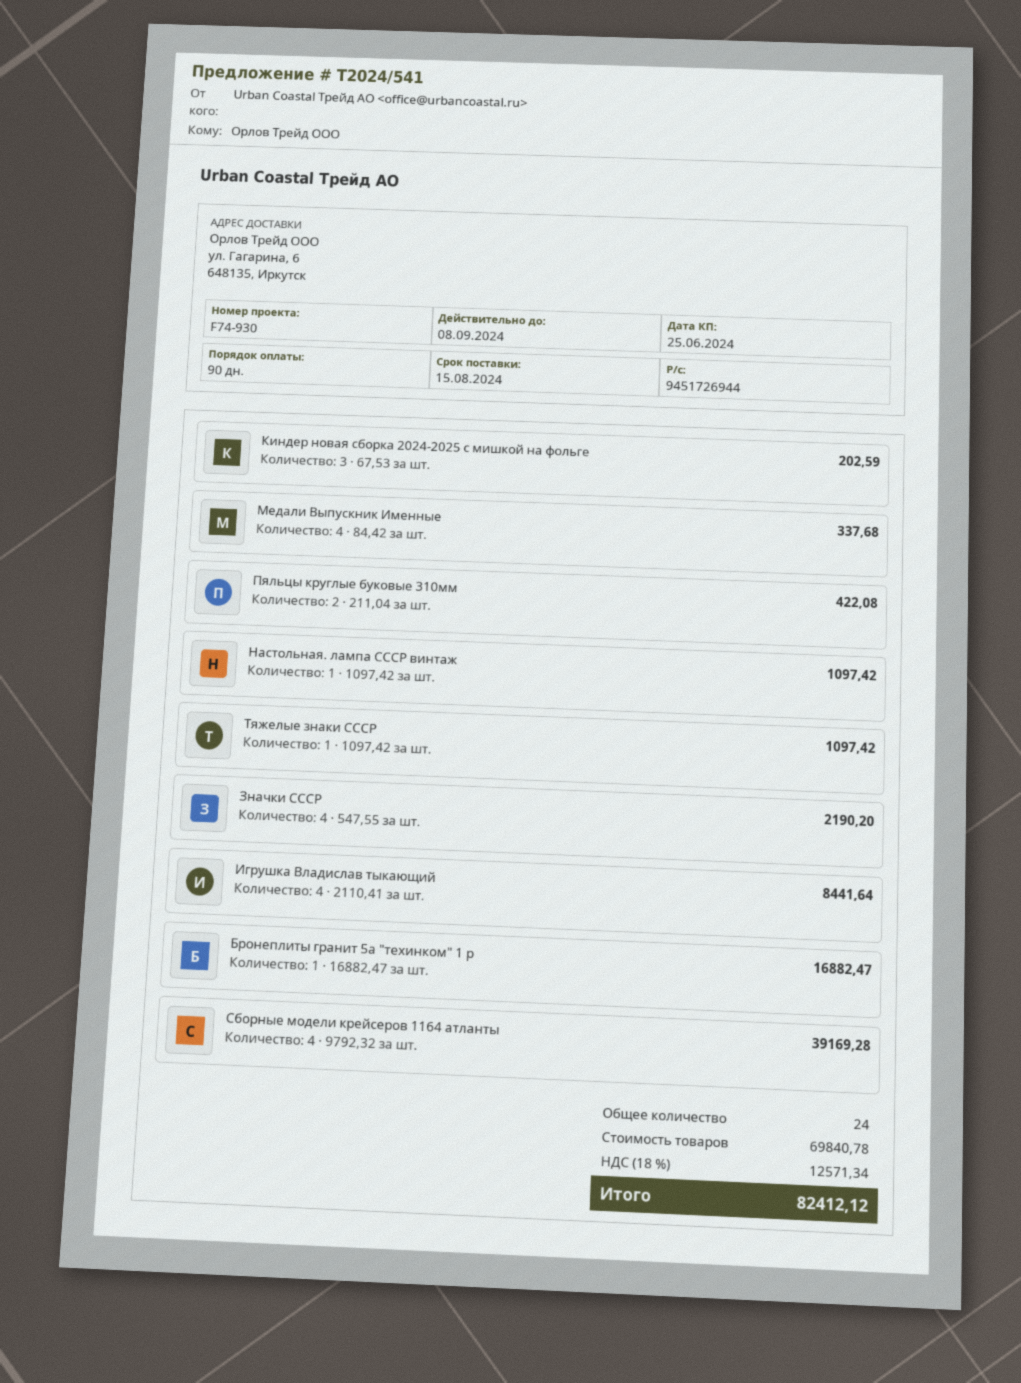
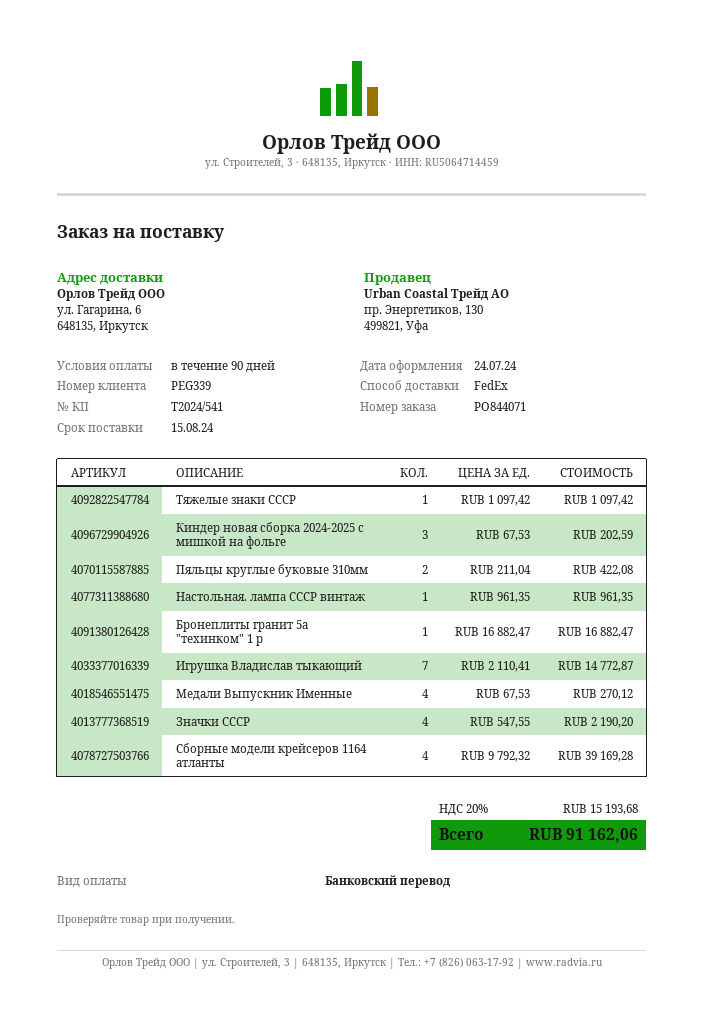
Медали Выпускник Именные: 4 x 84.42 = 337.68 -> 4 x 67.53 = 270.12
Настольная. лампа СССР винтаж: 1 x 1097.42 = 1097.42 -> 1 x 961.35 = 961.35
Игрушка Владислав тыкающий: 4 x 2110.41 = 8441.64 -> 7 x 2110.41 = 14772.87
tax: 18% = 12571.34 -> 20% = 15193.68
total: 82412.12 -> 91162.06

